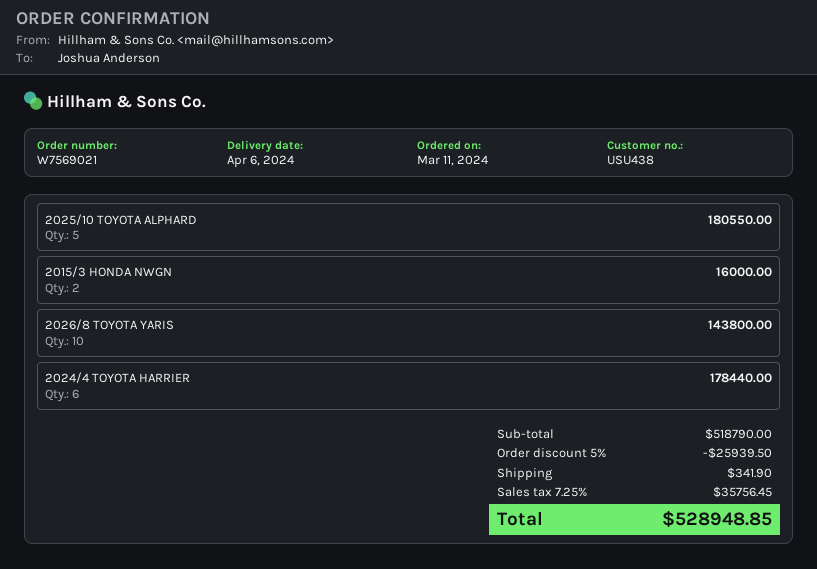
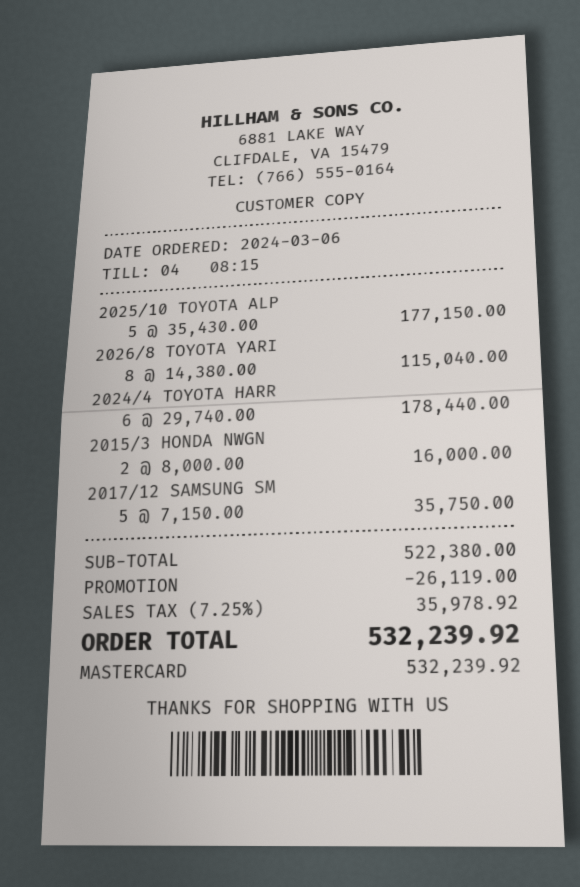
order date: 2024-03-11 -> 2024-03-06
2025/10 TOYOTA ALPHARD: 5 for 180550.00 -> 5 for 177150.00
2026/8 TOYOTA YARIS: 10 for 143800.00 -> 8 for 115040.00
2017/12 SAMSUNG SM: none -> 5 for 35750.00
subtotal: 518790.00 -> 522380.00
discount: 25939.50 -> 26119.00
shipping: 341.90 -> none
tax: 7.25% = 35756.45 -> 7.25% = 35978.92
total: 528948.85 -> 532239.92

